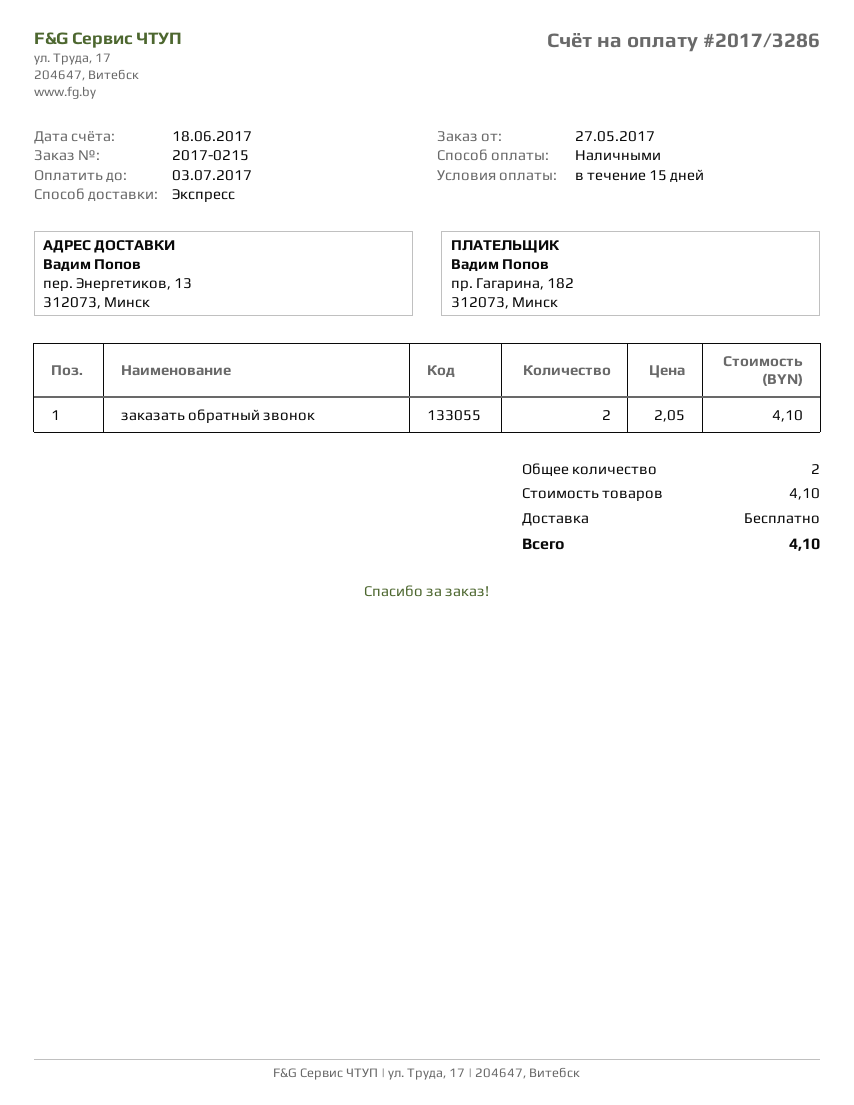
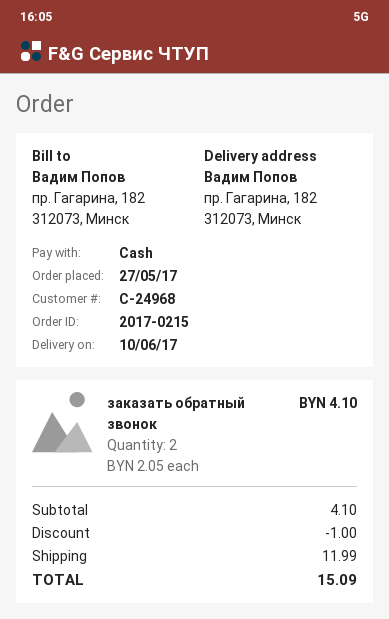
ship to: пер. Энергетиков, 13, 312073, Минск -> пр. Гагарина, 182, 312073, Минск
discount: none -> 1.00
shipping: 0.00 -> 11.99
total: 4.10 -> 15.09

